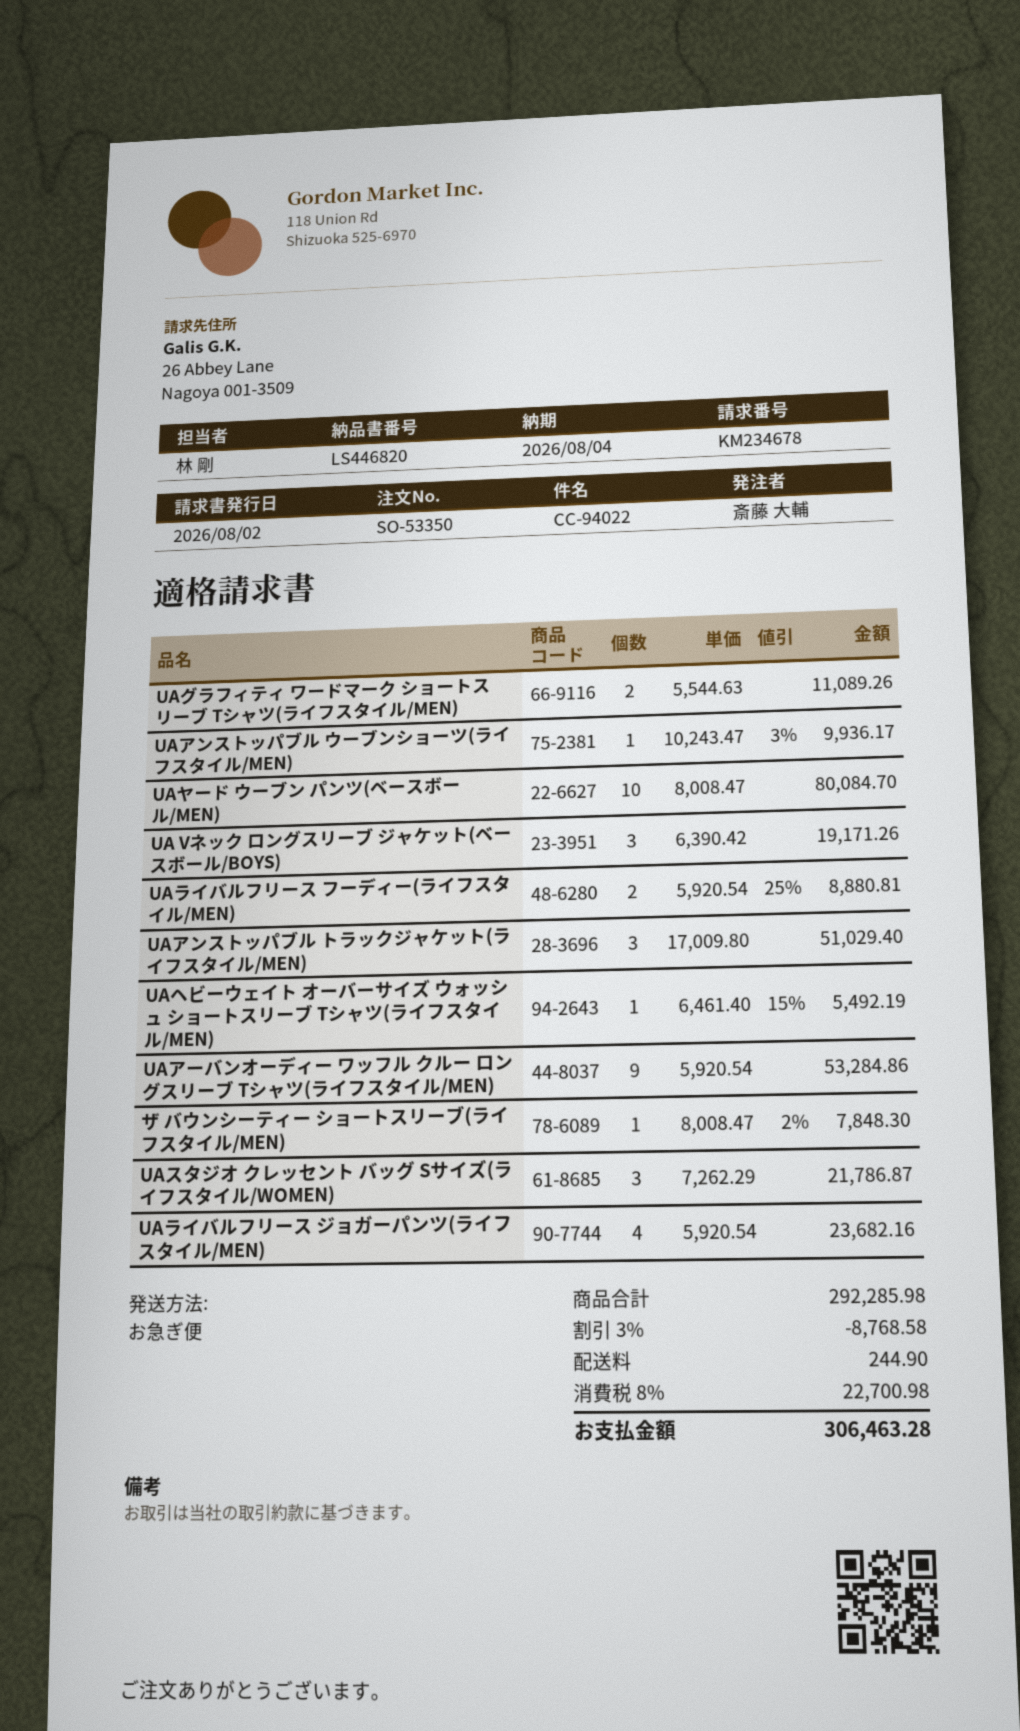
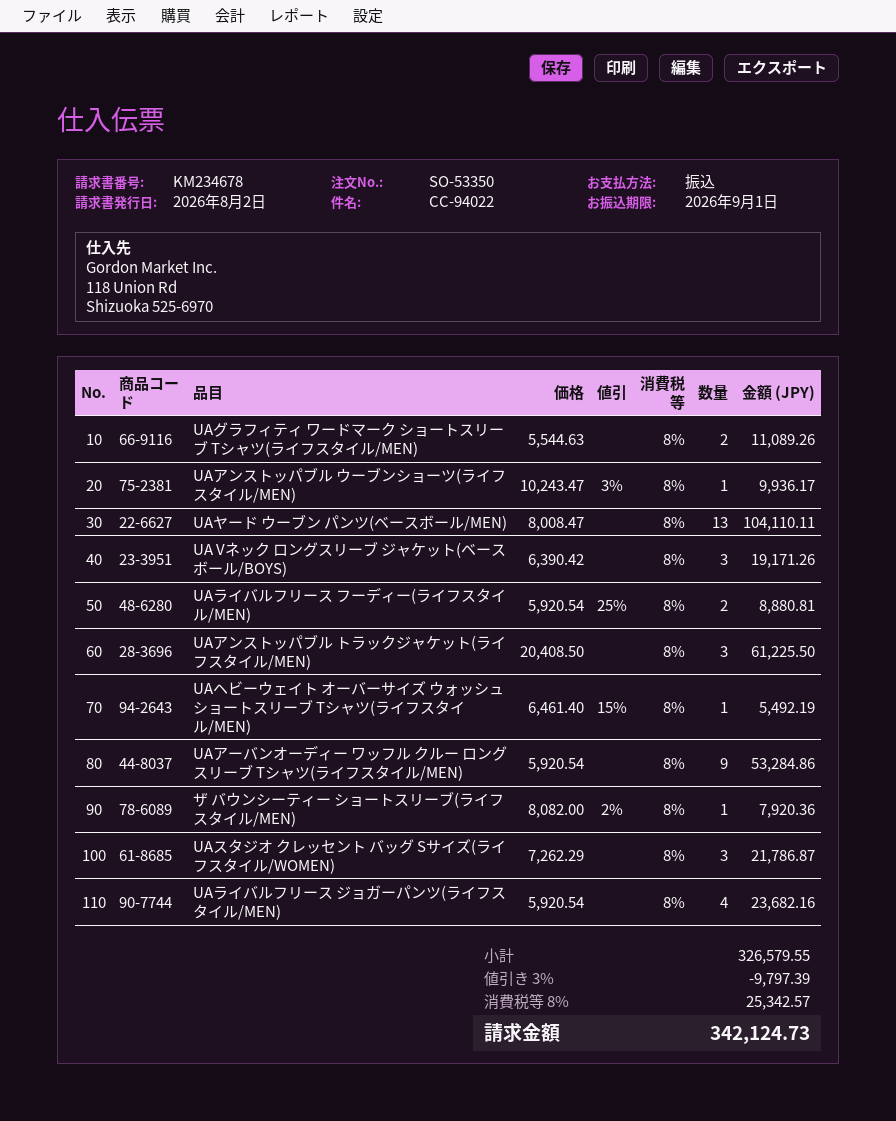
UAヤード ウーブン パンツ(ベースボール/MEN): 10 x 8008.47 = 80084.70 -> 13 x 8008.47 = 104110.11
UAアンストッパブル トラックジャケット(ライフスタイル/MEN): 3 x 17009.80 = 51029.40 -> 3 x 20408.50 = 61225.50
ザ バウンシーティー ショートスリーブ(ライフスタイル/MEN): 1 x 8008.47 - 2% = 7848.30 -> 1 x 8082.00 - 2% = 7920.36
subtotal: 292285.98 -> 326579.55
discount: 3% = 8768.58 -> 3% = 9797.39
shipping: 244.90 -> none
tax: 8% = 22700.98 -> 8% = 25342.57
total: 306463.28 -> 342124.73

